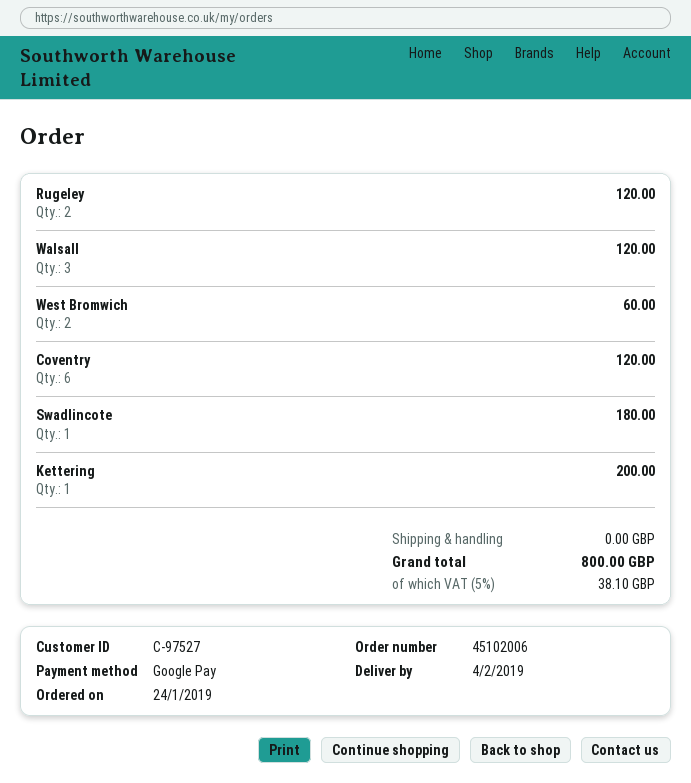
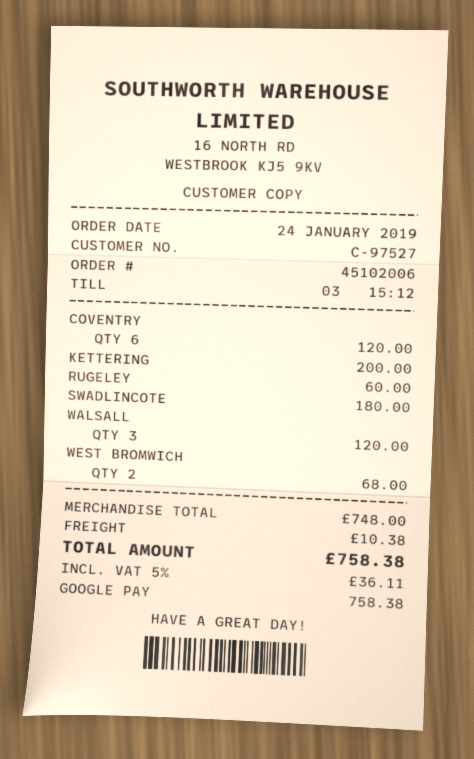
Rugeley: 2 for 120.00 -> 1 for 60.00
West Bromwich: 2 for 60.00 -> 2 for 68.00
shipping: 0.00 -> 10.38
tax: 5% = 38.10 -> 5% = 36.11
total: 800.00 -> 758.38

